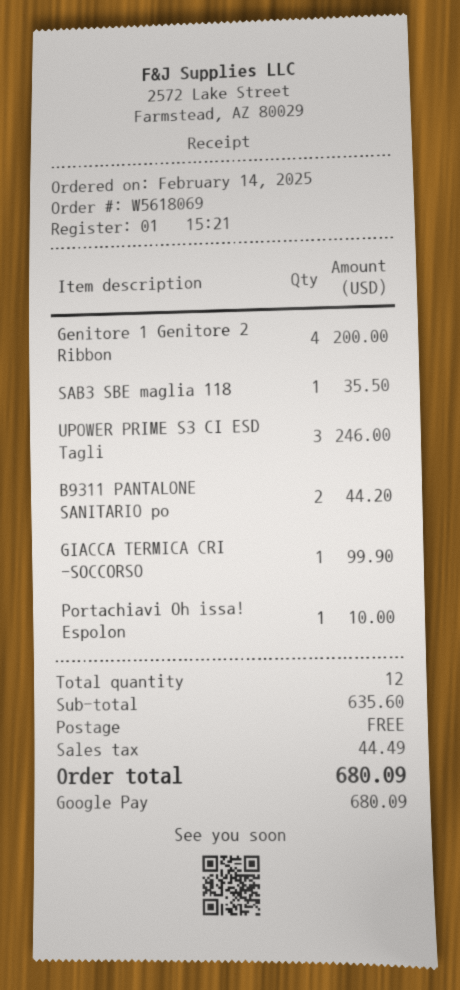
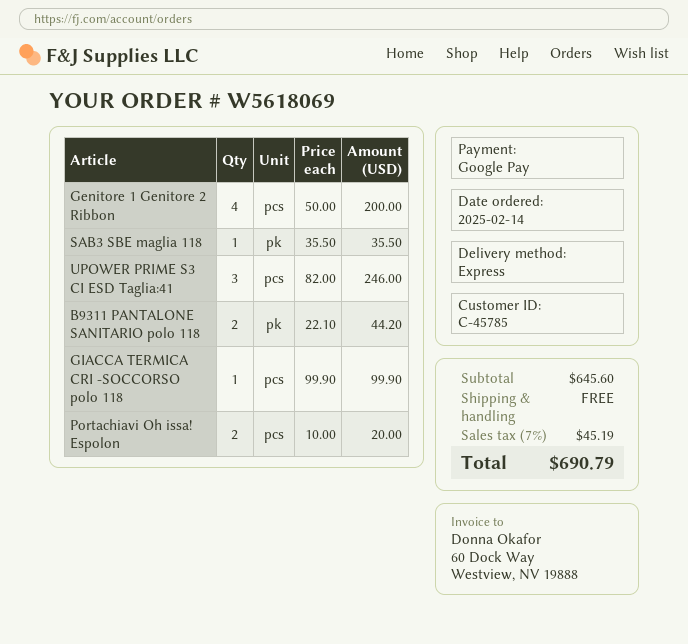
Portachiavi Oh issa! Espolon: 1 for 10.00 -> 2 for 20.00
subtotal: 635.60 -> 645.60
tax: 44.49 -> 45.19
total: 680.09 -> 690.79

